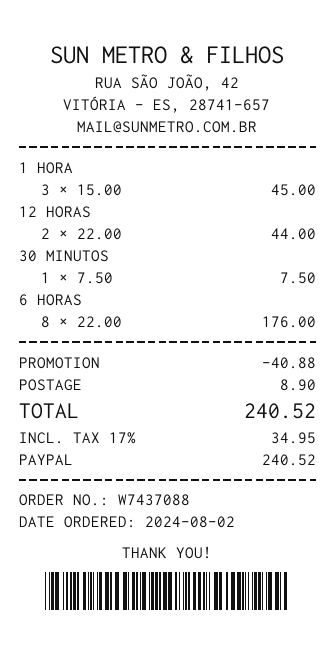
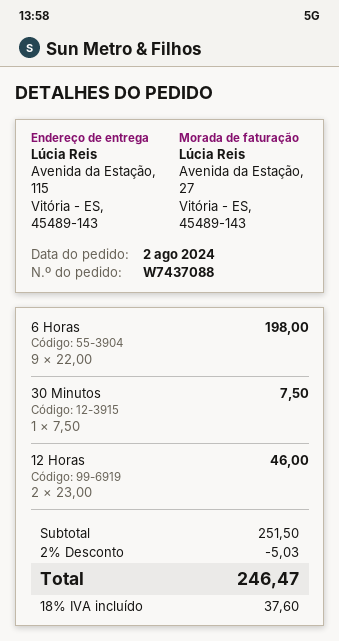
1 HORA: 3 x 15.00 = 45.00 -> none
12 HORAS: 2 x 22.00 = 44.00 -> 2 x 23.00 = 46.00
6 HORAS: 8 x 22.00 = 176.00 -> 9 x 22.00 = 198.00
discount: 40.88 -> 5.03
shipping: 8.90 -> none
tax: 17% = 34.95 -> 18% = 37.60
total: 240.52 -> 246.47

